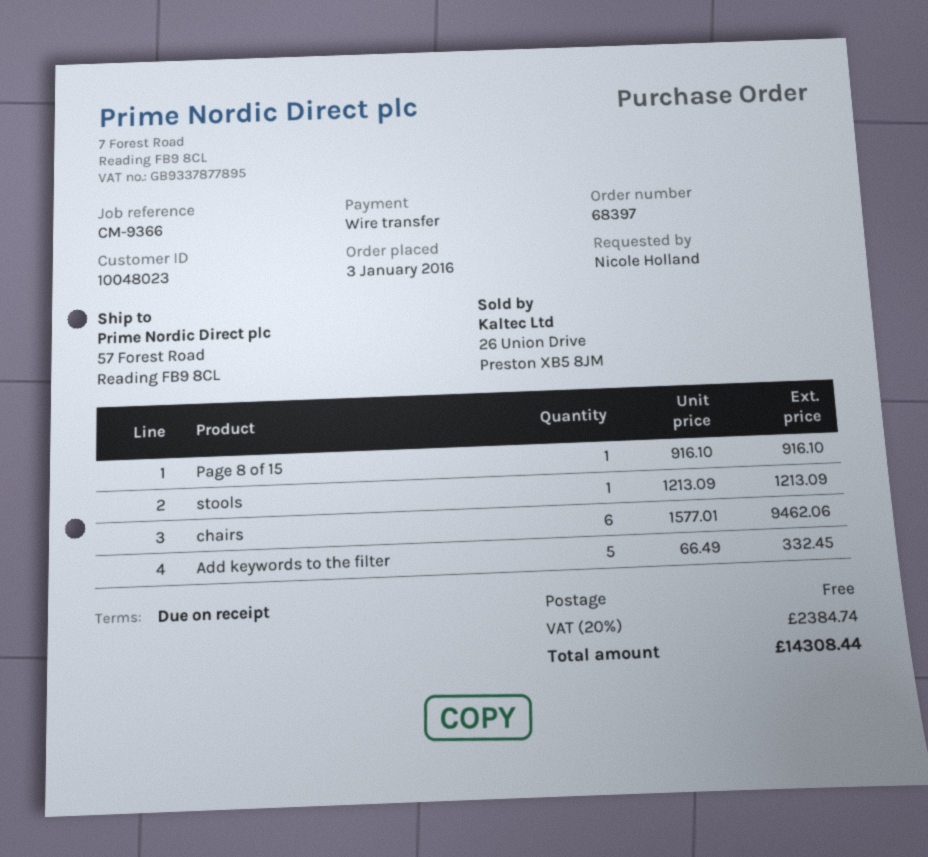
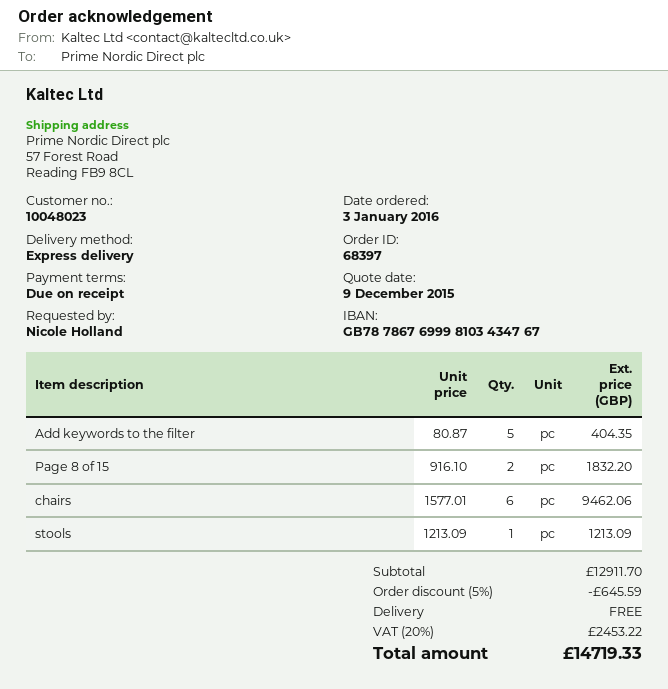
Page 8 of 15: 1 x 916.10 = 916.10 -> 2 x 916.10 = 1832.20
Add keywords to the filter: 5 x 66.49 = 332.45 -> 5 x 80.87 = 404.35
discount: none -> 5% = 645.59
tax: 20% = 2384.74 -> 20% = 2453.22
total: 14308.44 -> 14719.33

